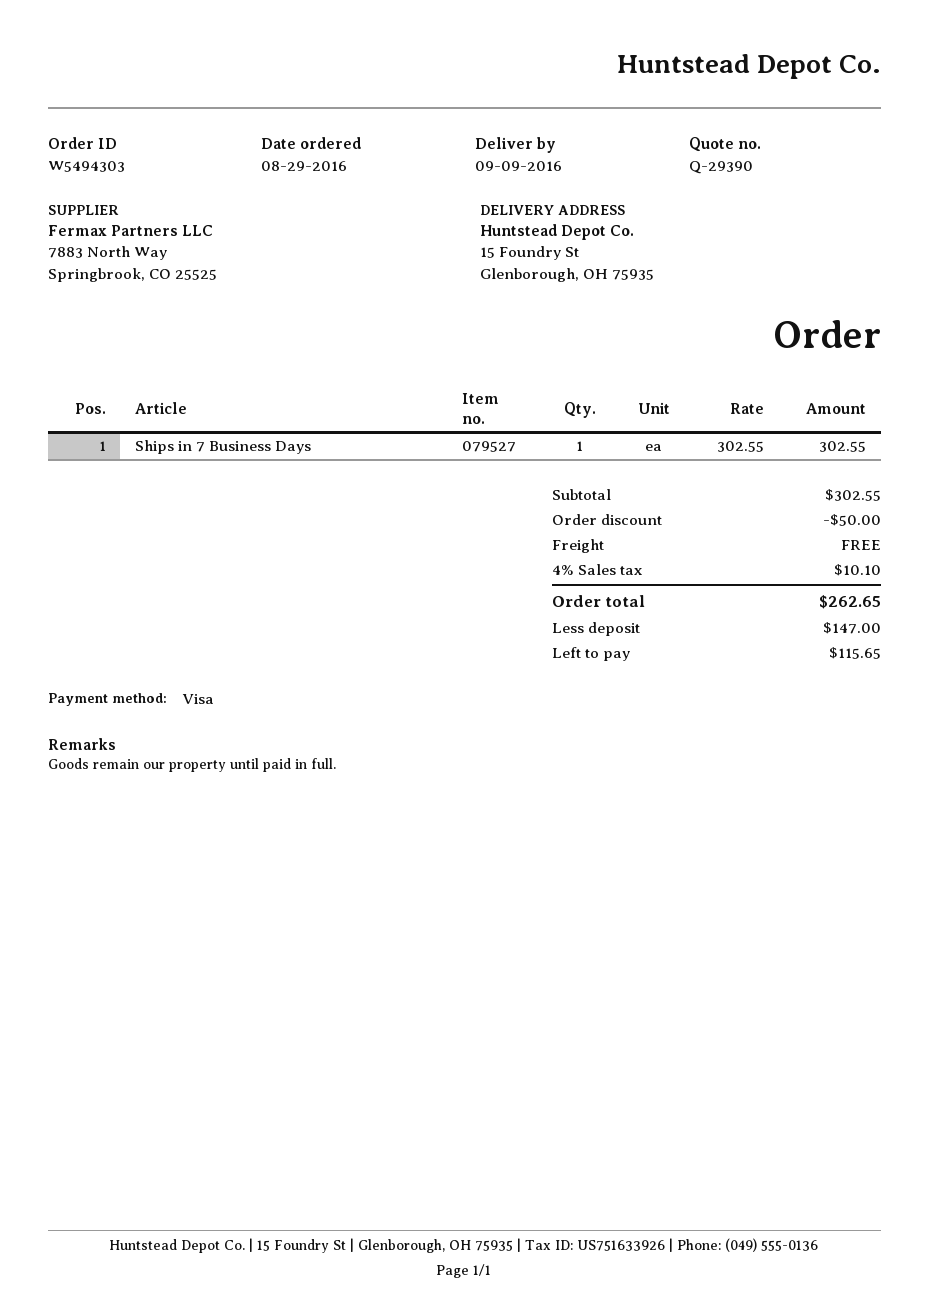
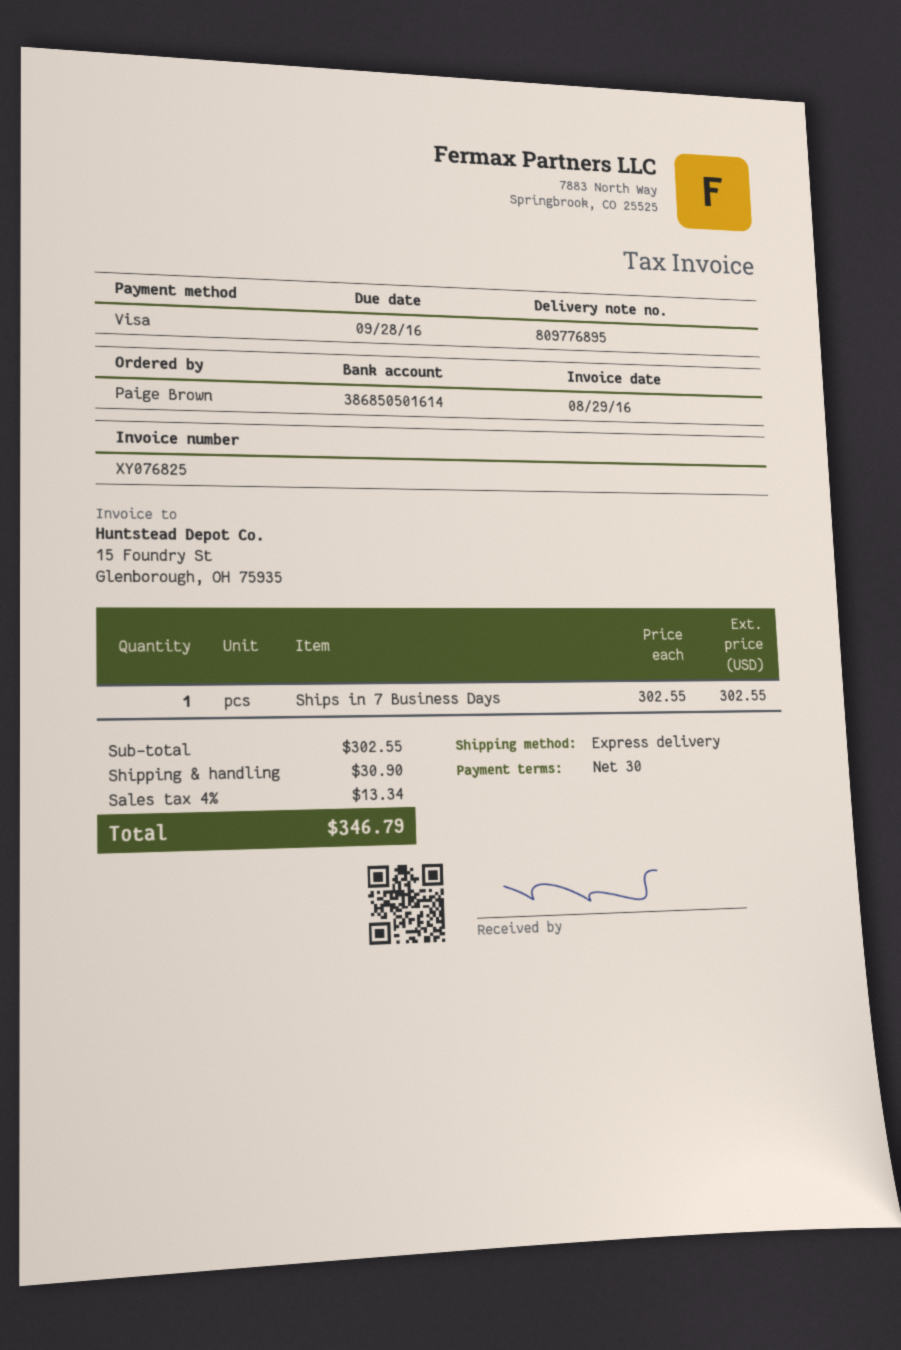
discount: 50.00 -> none
shipping: 0.00 -> 30.90
tax: 4% = 10.10 -> 4% = 13.34
total: 262.65 -> 346.79

